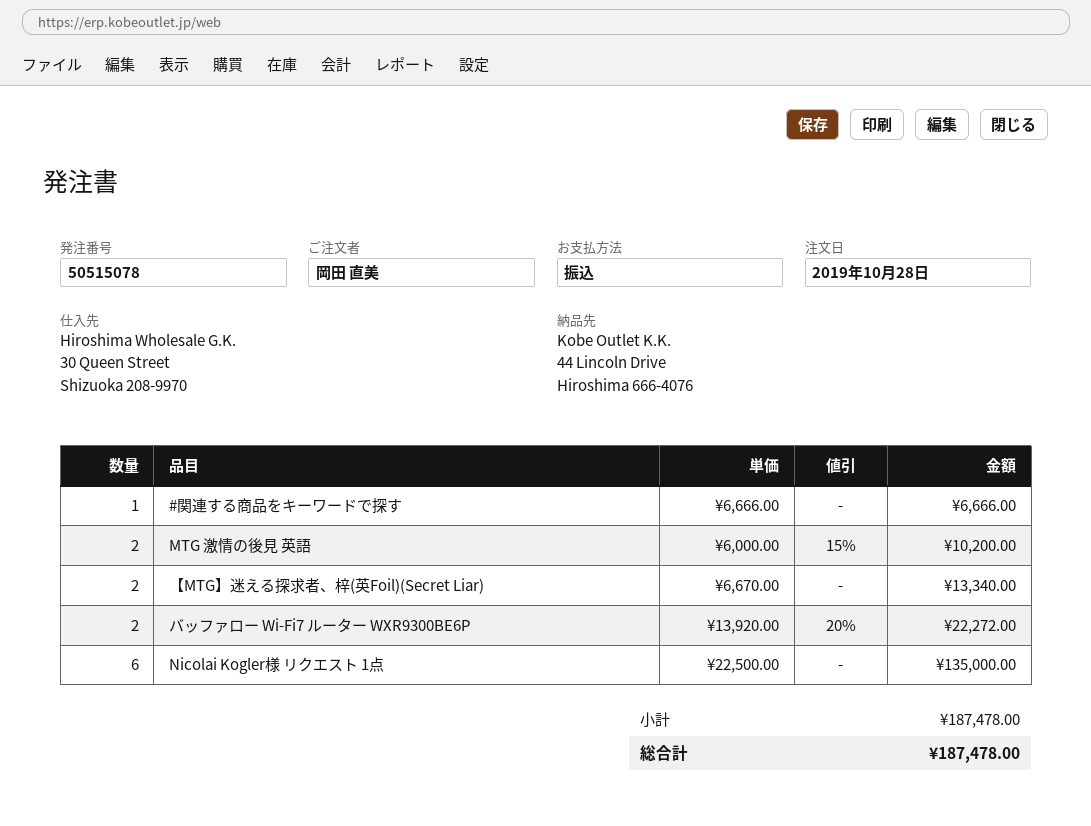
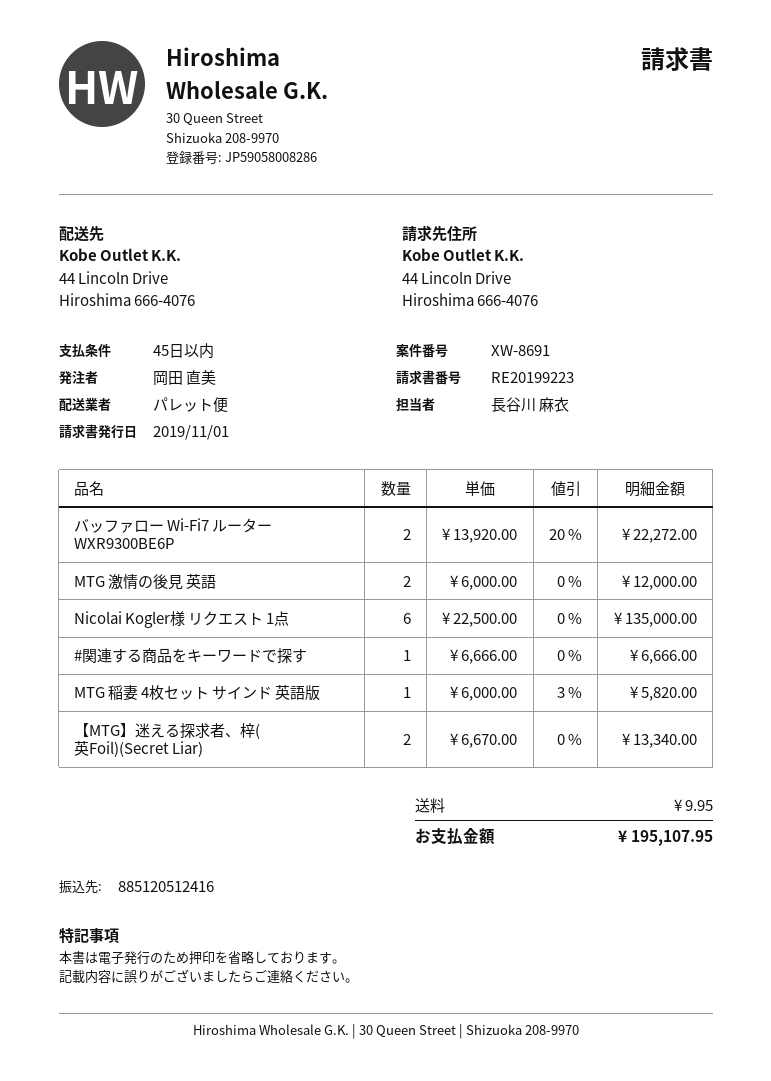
MTG 激情の後見 英語: 2 x 6000.00 - 15% = 10200.00 -> 2 x 6000.00 = 12000.00
MTG 稲妻 4枚セット サインド 英語版: none -> 1 x 6000.00 - 3% = 5820.00
shipping: none -> 9.95
total: 187478.00 -> 195107.95

